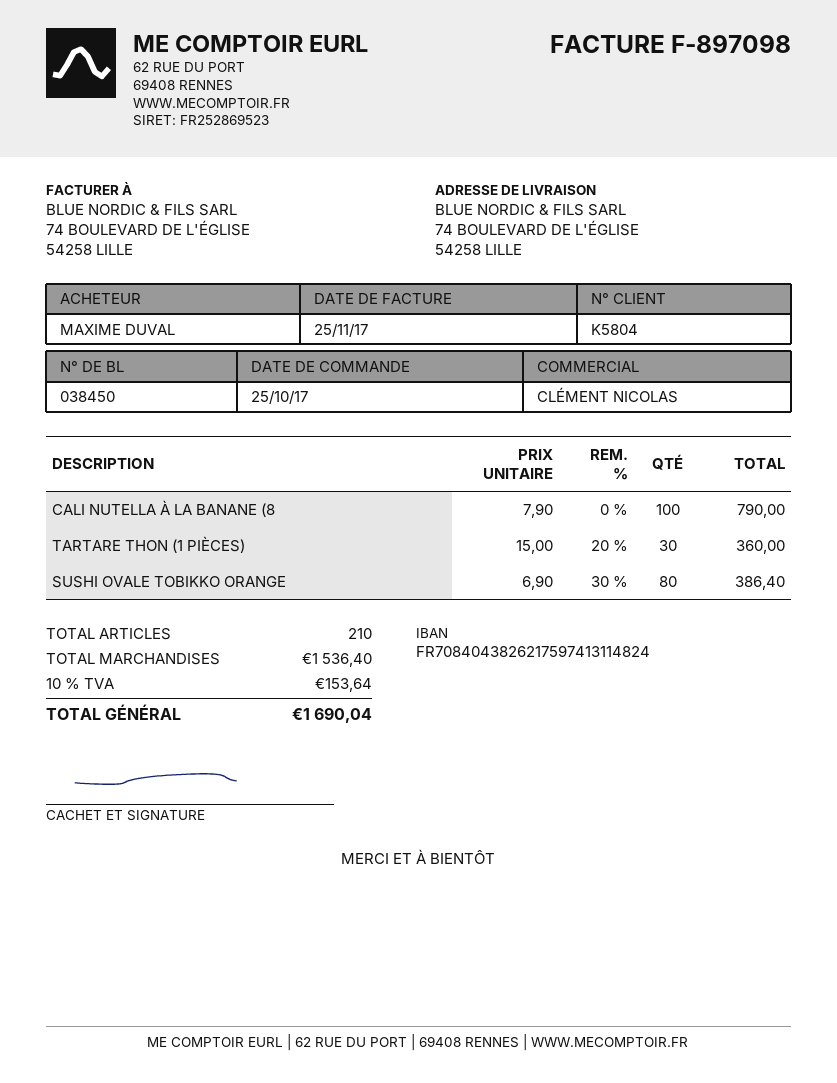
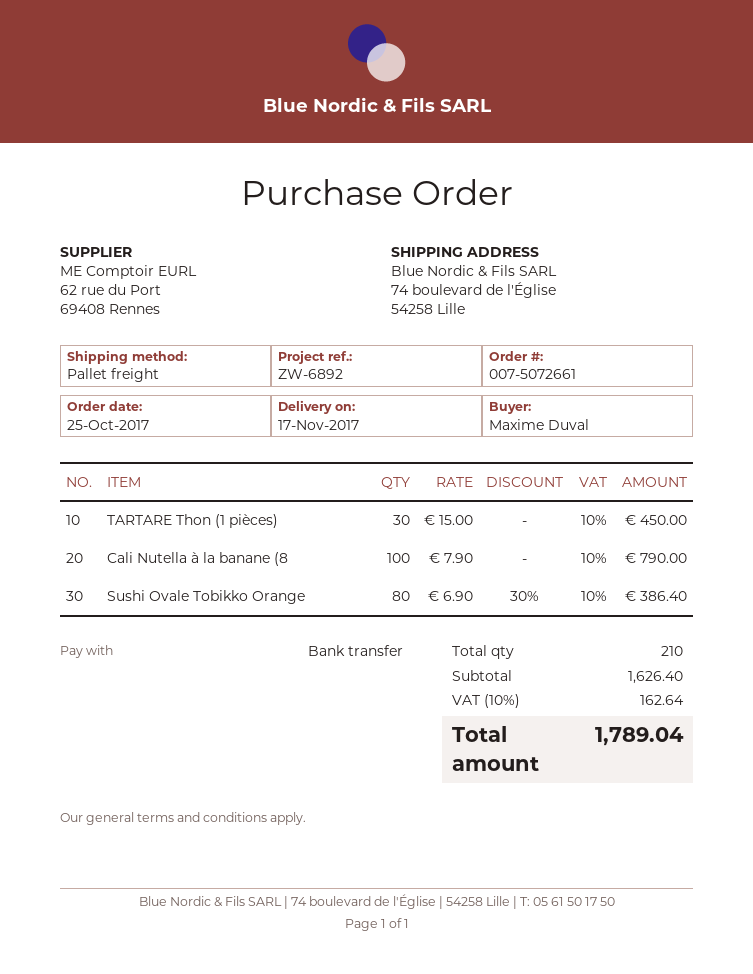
TARTARE THON (1 PIÈCES): 30 x 15.00 - 20% = 360.00 -> 30 x 15.00 = 450.00
subtotal: 1536.40 -> 1626.40
tax: 10% = 153.64 -> 10% = 162.64
total: 1690.04 -> 1789.04

